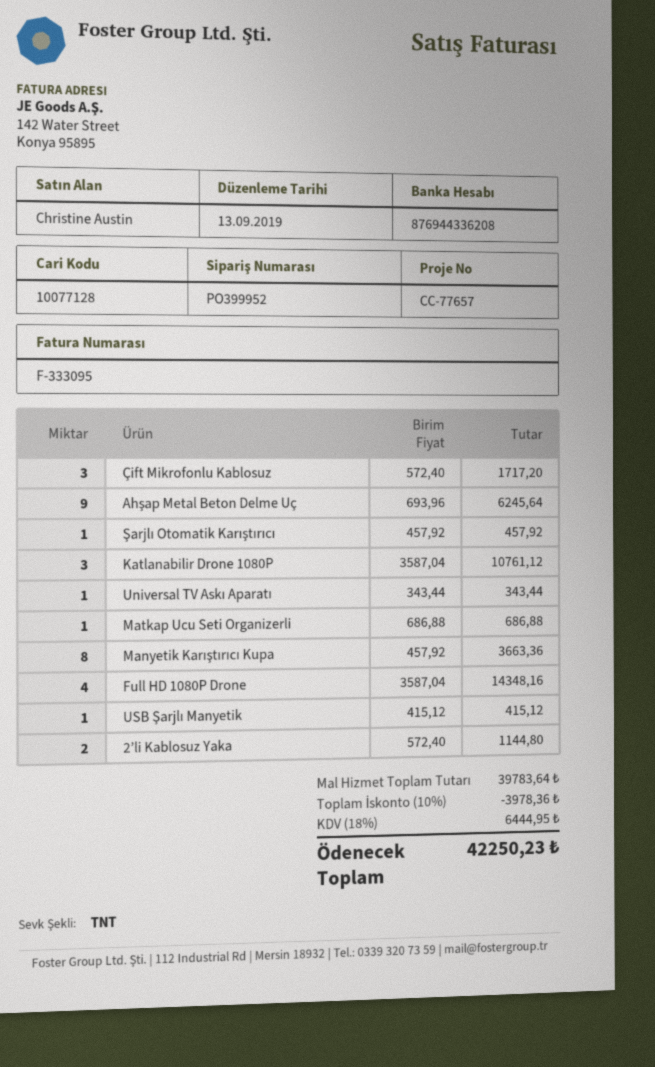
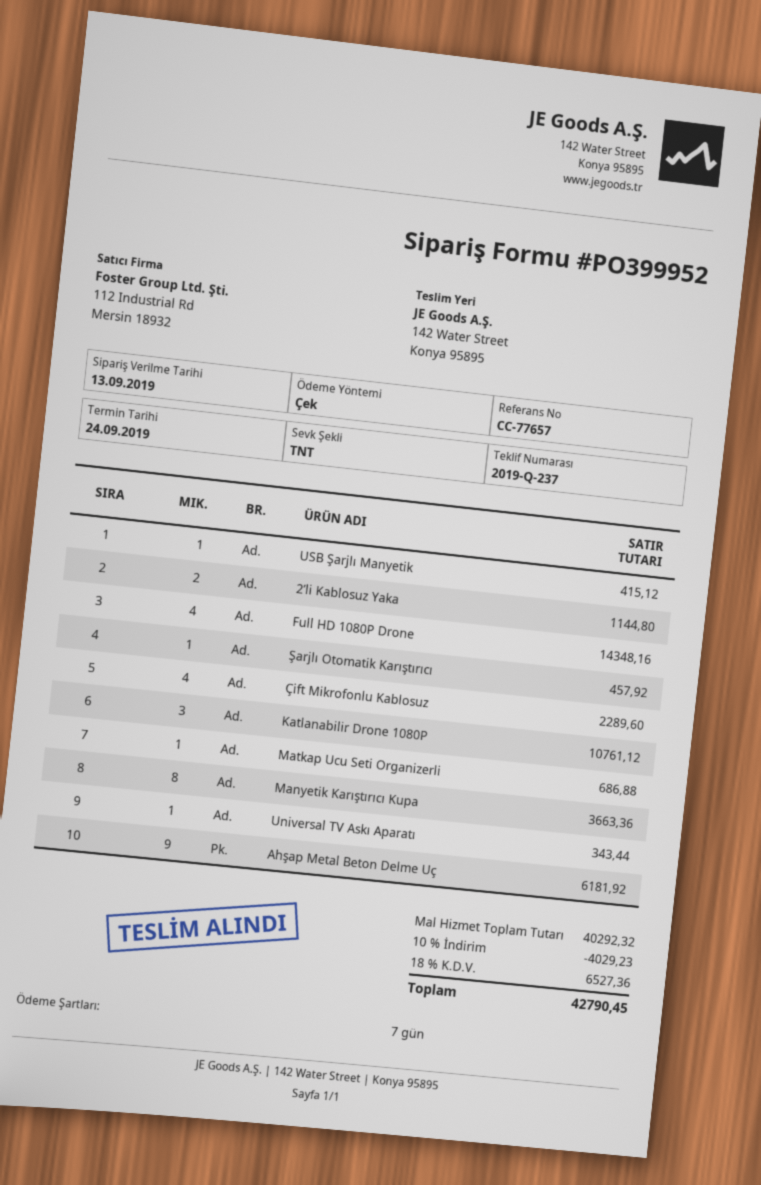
Çift Mikrofonlu Kablosuz: 3 for 1717.20 -> 4 for 2289.60
Ahşap Metal Beton Delme Uç: 9 for 6245.64 -> 9 for 6181.92
subtotal: 39783.64 -> 40292.32
discount: 10% = 3978.36 -> 10% = 4029.23
tax: 18% = 6444.95 -> 18% = 6527.36
total: 42250.23 -> 42790.45

